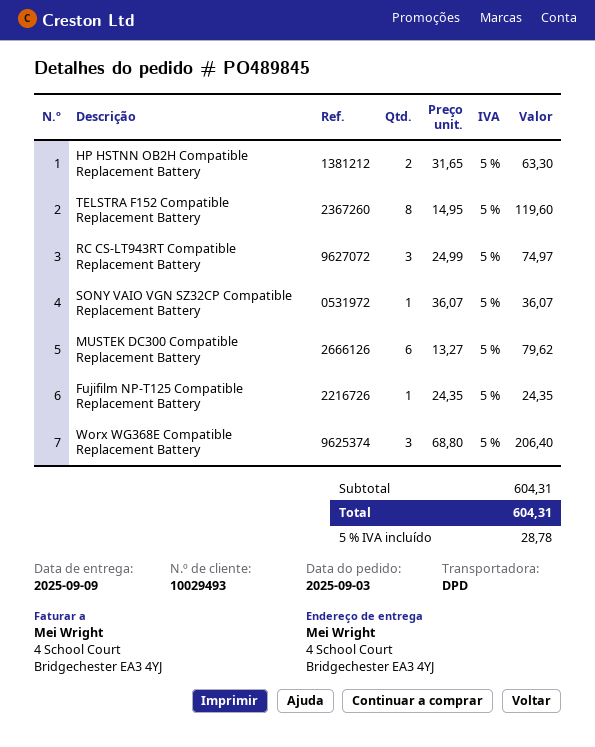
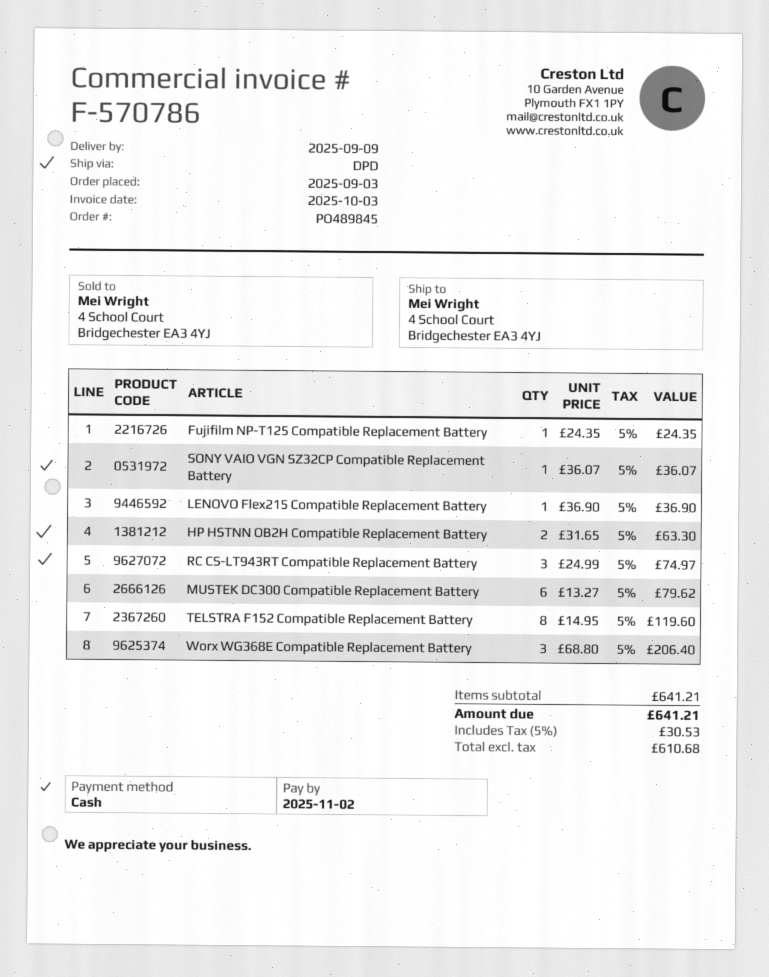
LENOVO Flex215 Compatible Replacement Battery: none -> 1 x 36.90 = 36.90
subtotal: 604.31 -> 641.21
tax: 5% = 28.78 -> 5% = 30.53
total: 604.31 -> 641.21

